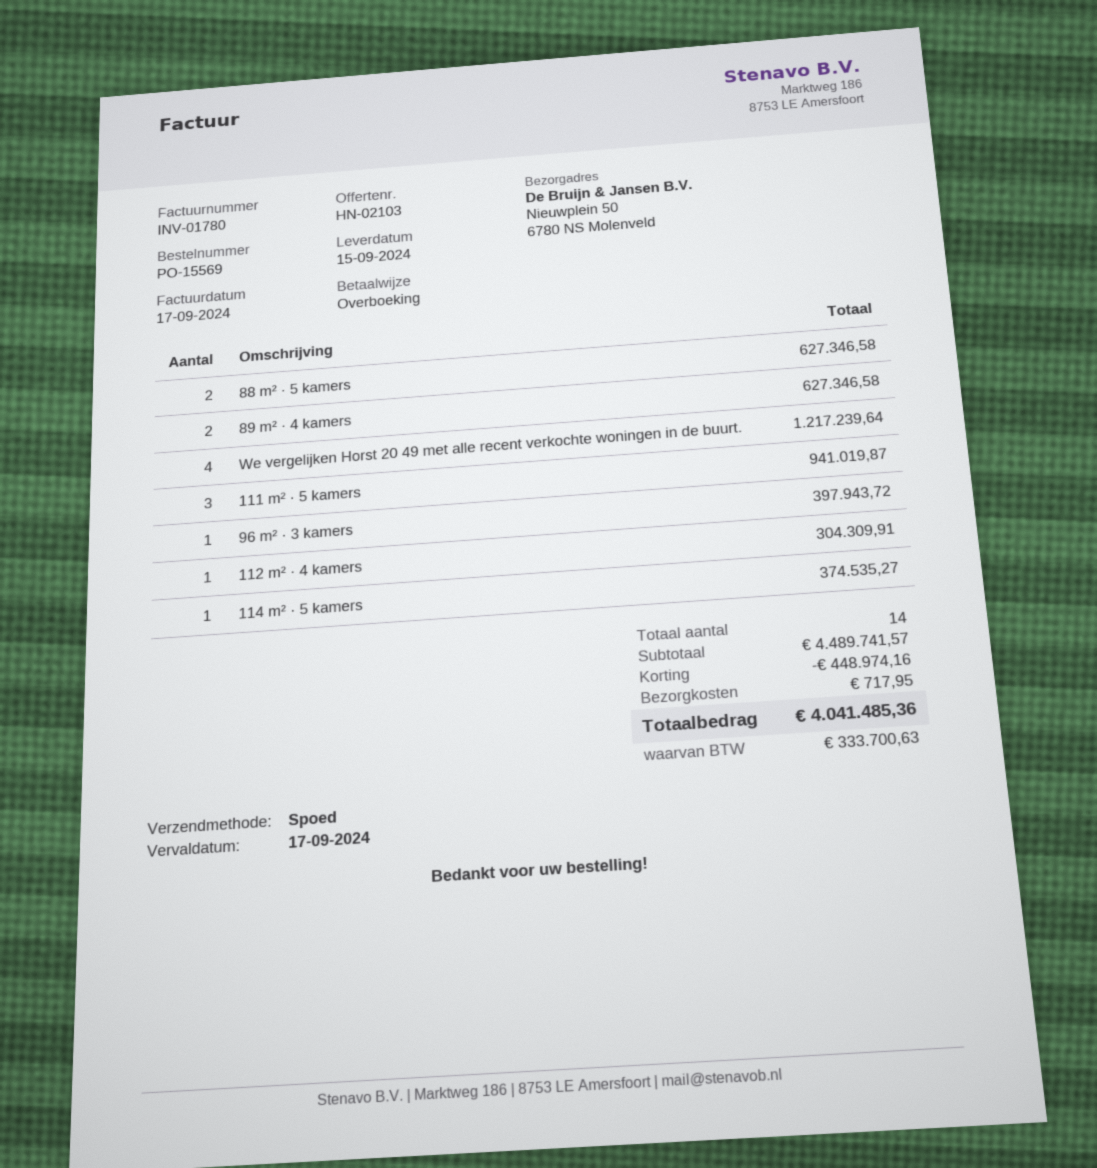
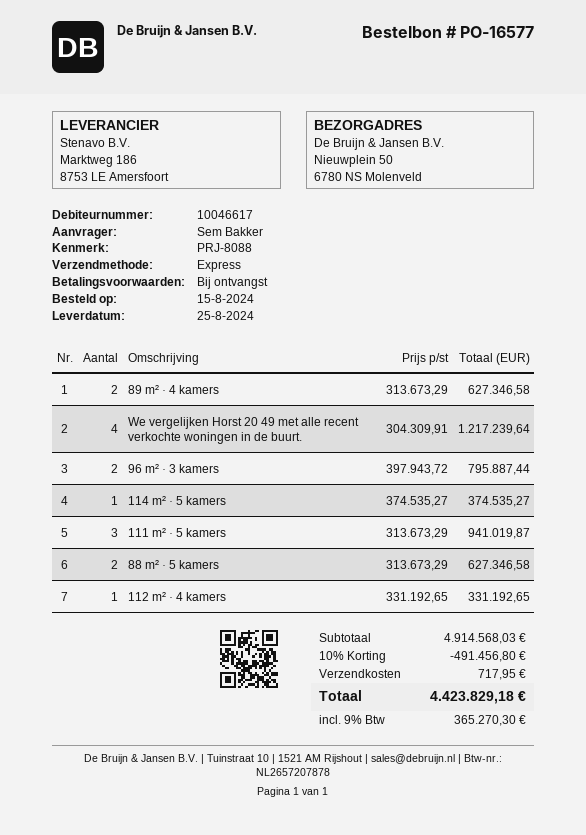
order number: PO-15569 -> PO-16577
delivery date: 2024-09-15 -> 2024-08-25
96 m² · 3 kamers: 1 for 397943.72 -> 2 for 795887.44
112 m² · 4 kamers: 1 for 304309.91 -> 1 for 331192.65
subtotal: 4489741.57 -> 4914568.03
discount: 448974.16 -> 491456.80
tax: 333700.63 -> 365270.30
total: 4041485.36 -> 4423829.18

